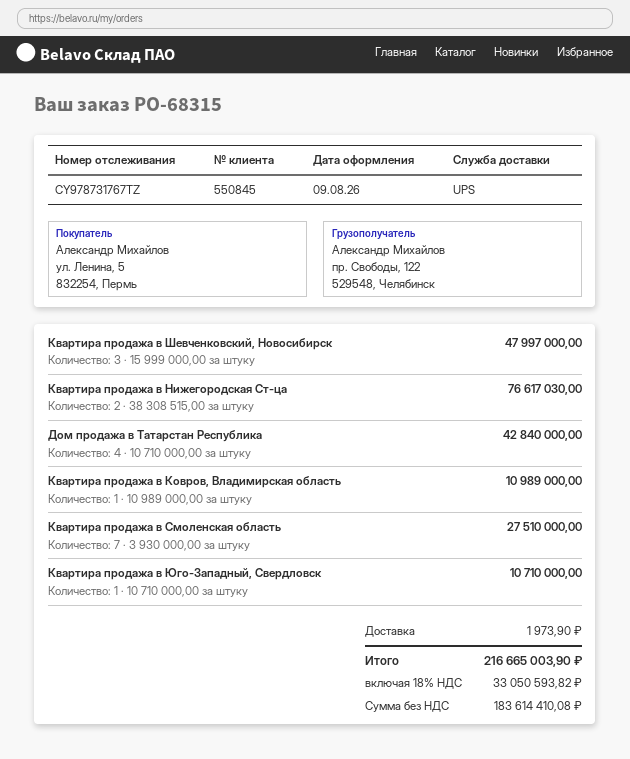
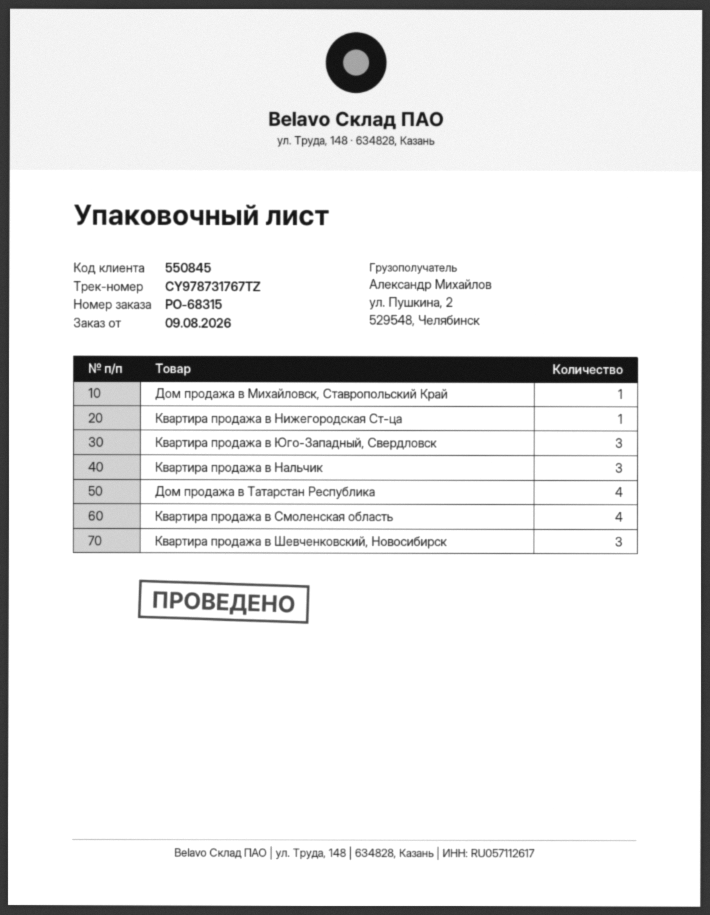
ship to: пр. Свободы, 122, 529548, Челябинск -> ул. Пушкина, 2, 529548, Челябинск
Квартира продажа в Нижегородская Ст-ца: 2 -> 1
Квартира продажа в Ковров, Владимирская область: 1 -> none
Квартира продажа в Смоленская область: 7 -> 4
Квартира продажа в Юго-Западный, Свердловск: 1 -> 3
Дом продажа в Михайловск, Ставропольский Край: none -> 1
Квартира продажа в Нальчик: none -> 3

